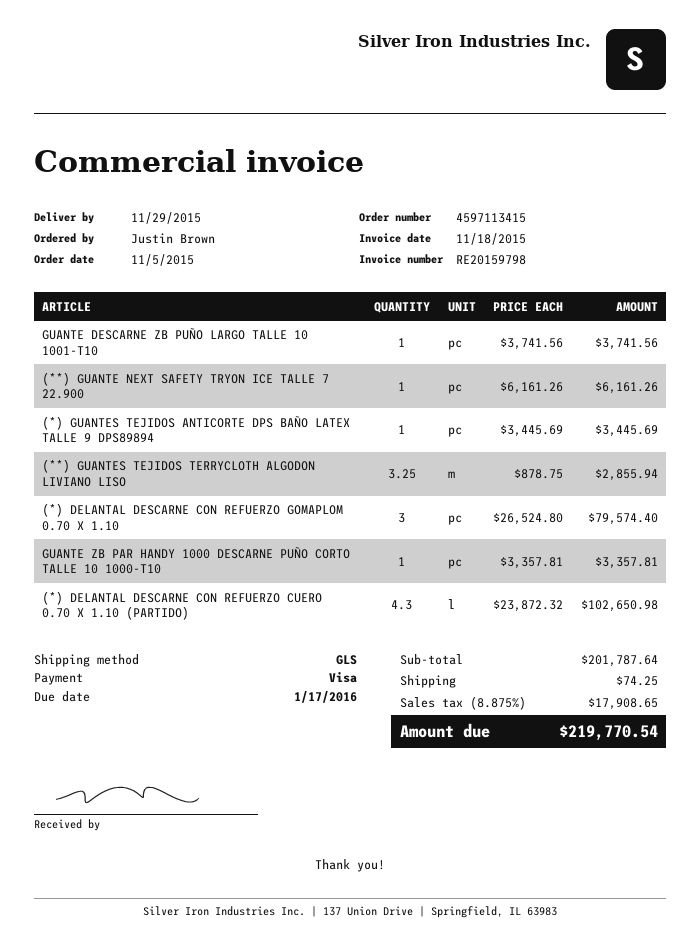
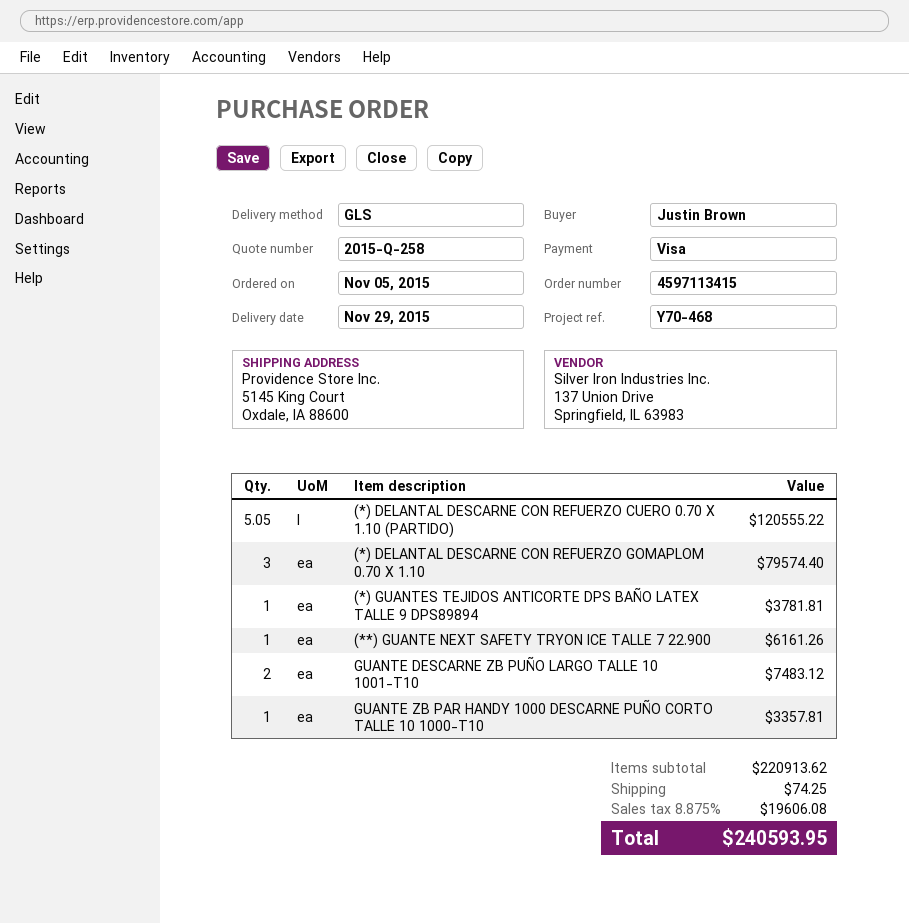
GUANTE DESCARNE ZB PUÑO LARGO TALLE 10 1001-T10: 1 for 3741.56 -> 2 for 7483.12
(*) GUANTES TEJIDOS ANTICORTE DPS BAÑO LATEX TALLE 9 DPS89894: 1 for 3445.69 -> 1 for 3781.81
(**) GUANTES TEJIDOS TERRYCLOTH ALGODON LIVIANO LISO: 3.25 for 2855.94 -> none
(*) DELANTAL DESCARNE CON REFUERZO CUERO 0.70 X 1.10 (PARTIDO): 4.3 for 102650.98 -> 5.05 for 120555.22
subtotal: 201787.64 -> 220913.62
tax: 8.875% = 17908.65 -> 8.875% = 19606.08
total: 219770.54 -> 240593.95

